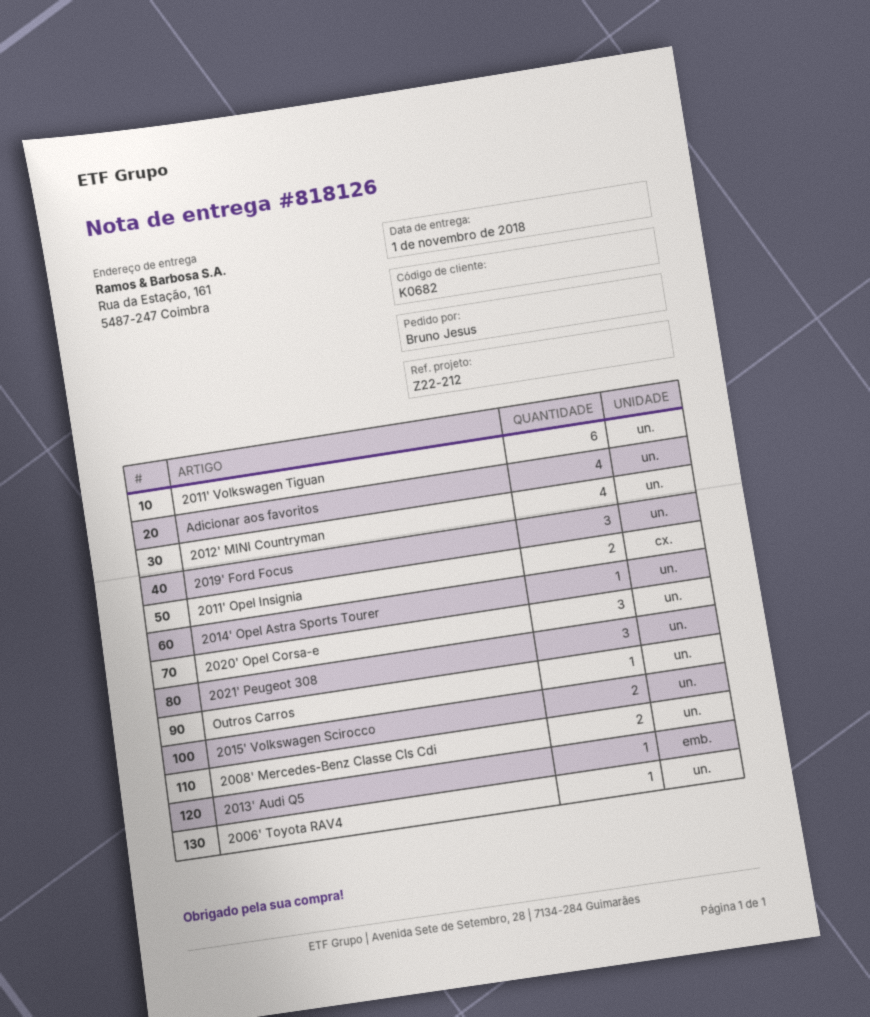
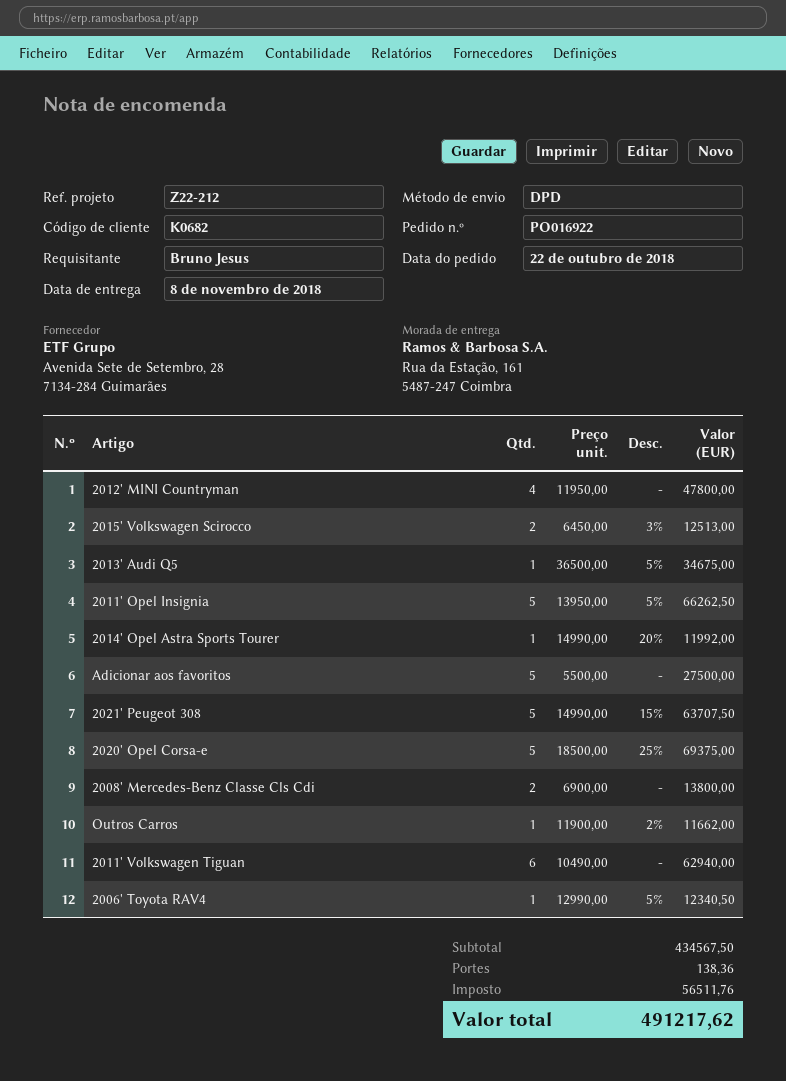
delivery date: 2018-11-01 -> 2018-11-08
Adicionar aos favoritos: 4 -> 5
2019' Ford Focus: 3 -> none
2011' Opel Insignia: 2 -> 5
2020' Opel Corsa-e: 3 -> 5
2021' Peugeot 308: 3 -> 5

